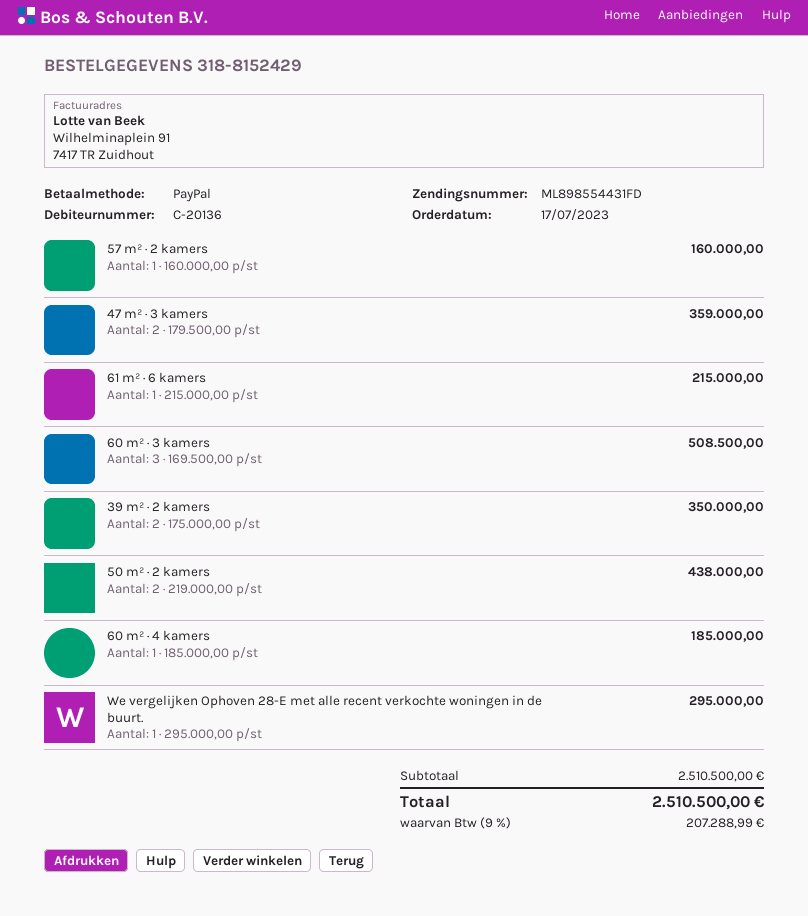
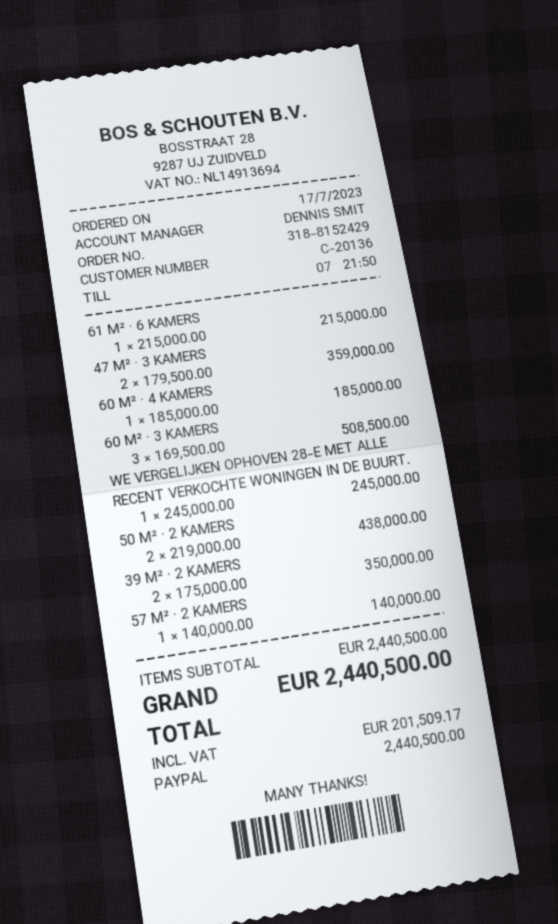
57 m² · 2 kamers: 1 x 160000.00 = 160000.00 -> 1 x 140000.00 = 140000.00
We vergelijken Ophoven 28-E met alle recent verkochte woningen in de buurt.: 1 x 295000.00 = 295000.00 -> 1 x 245000.00 = 245000.00
subtotal: 2510500.00 -> 2440500.00
tax: 207288.99 -> 201509.17
total: 2510500.00 -> 2440500.00

